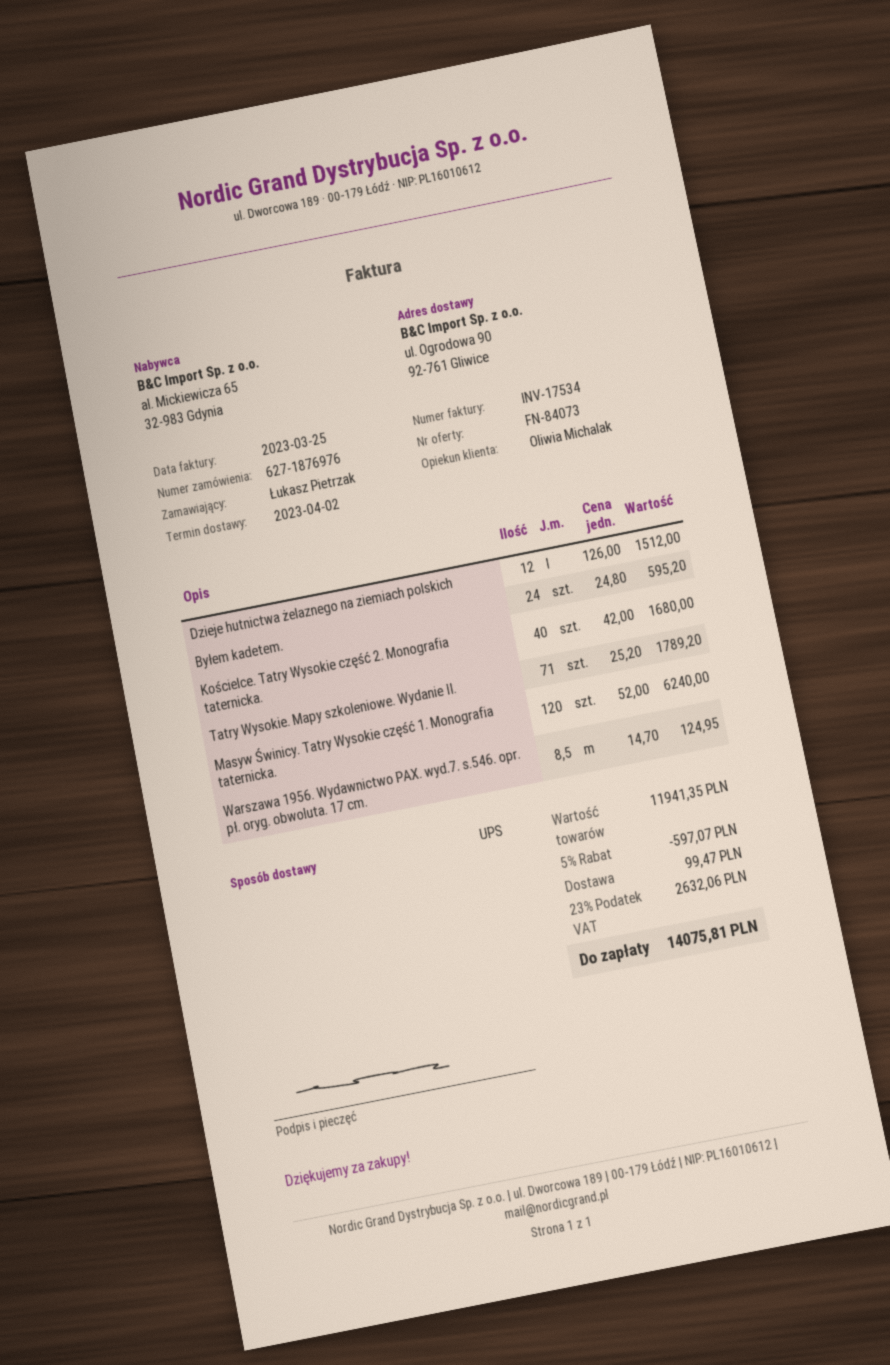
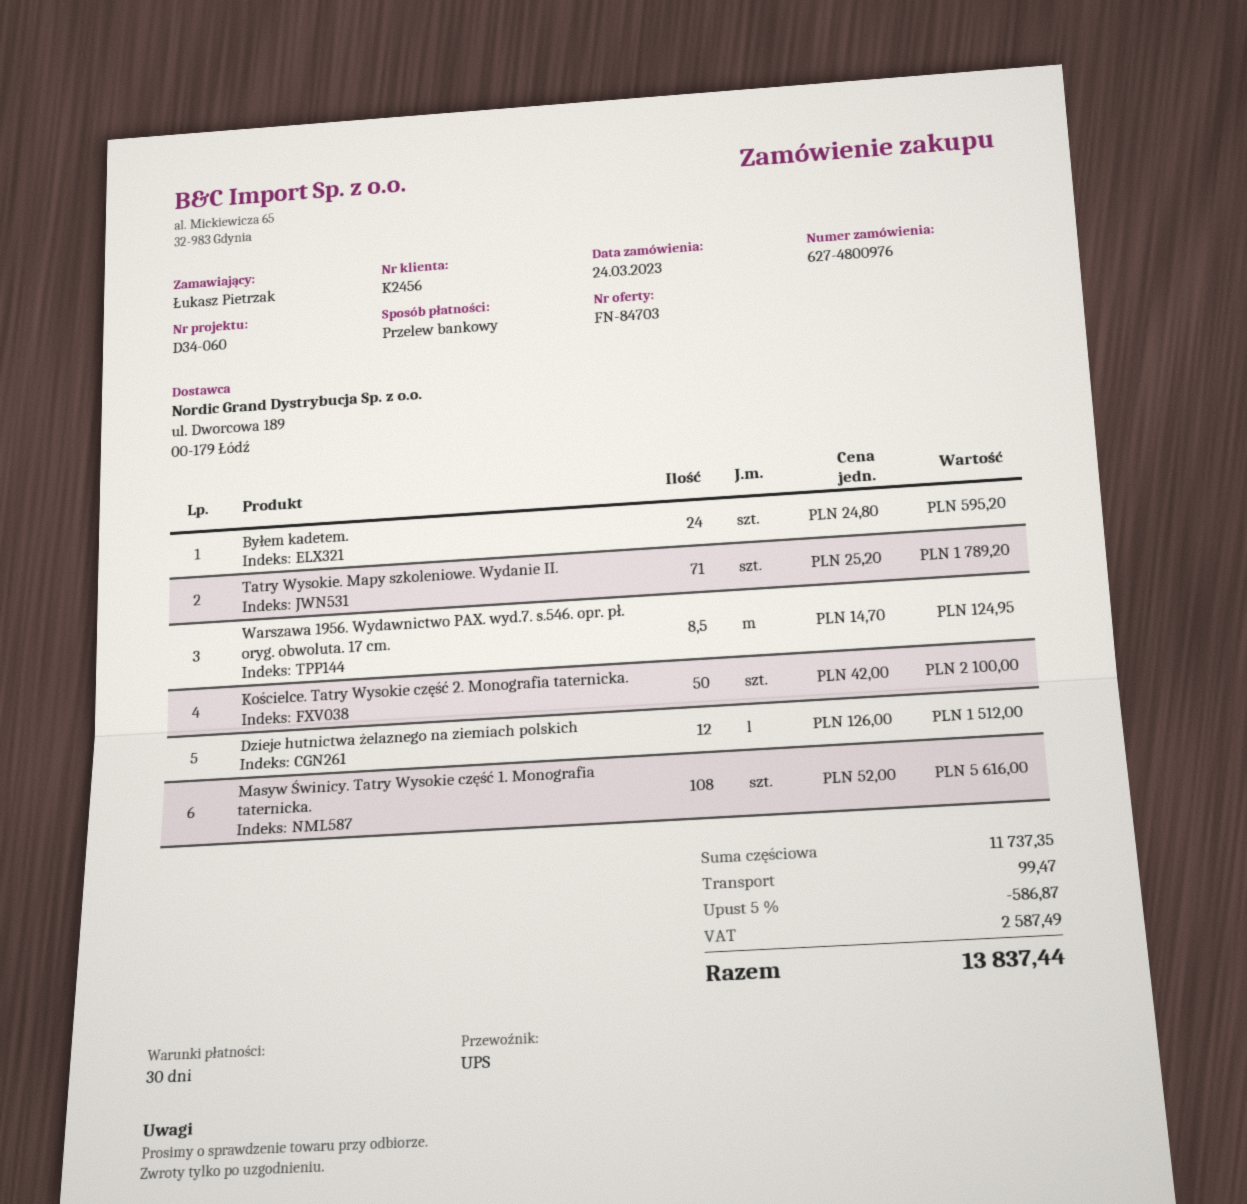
quote number: FN-84073 -> FN-84703
order number: 627-1876976 -> 627-4800976
Kościelce. Tatry Wysokie część 2. Monografia taternicka.: 40 x 42.00 = 1680.00 -> 50 x 42.00 = 2100.00
Masyw Świnicy. Tatry Wysokie część 1. Monografia taternicka.: 120 x 52.00 = 6240.00 -> 108 x 52.00 = 5616.00
subtotal: 11941.35 -> 11737.35
discount: 5% = 597.07 -> 5% = 586.87
tax: 2632.06 -> 2587.49
total: 14075.81 -> 13837.44

